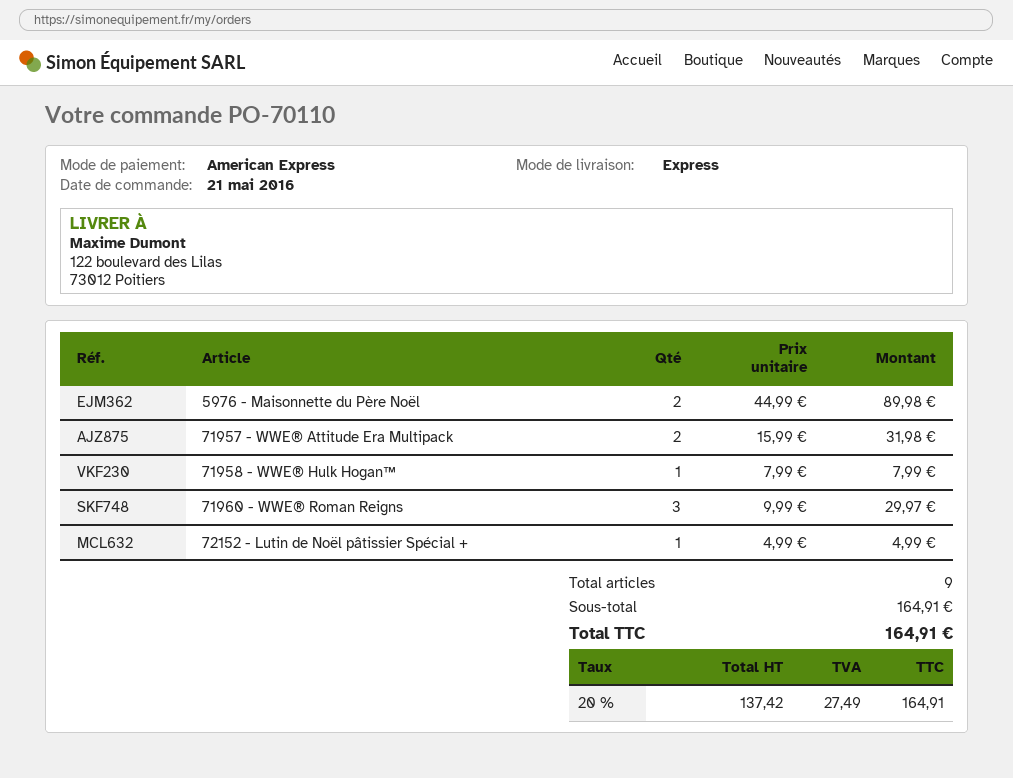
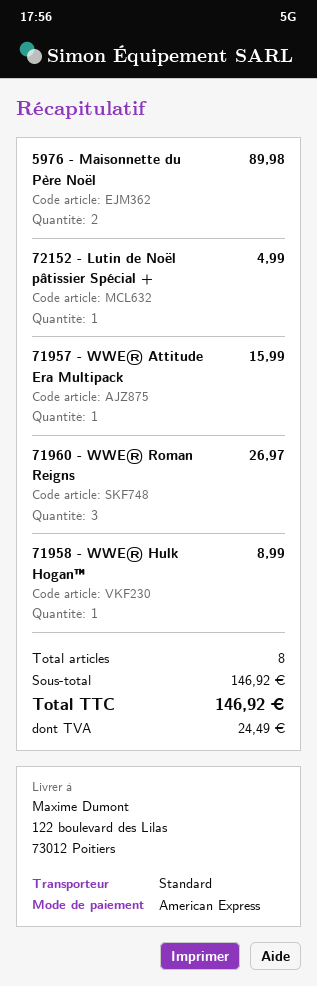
shipping method: express -> standard
71957 - WWE® Attitude Era Multipack: 2 for 31.98 -> 1 for 15.99
71958 - WWE® Hulk Hogan™: 1 for 7.99 -> 1 for 8.99
71960 - WWE® Roman Reigns: 3 for 29.97 -> 3 for 26.97
total quantity: 9 -> 8
subtotal: 164.91 -> 146.92
tax: 27.49 -> 24.49
total: 164.91 -> 146.92

